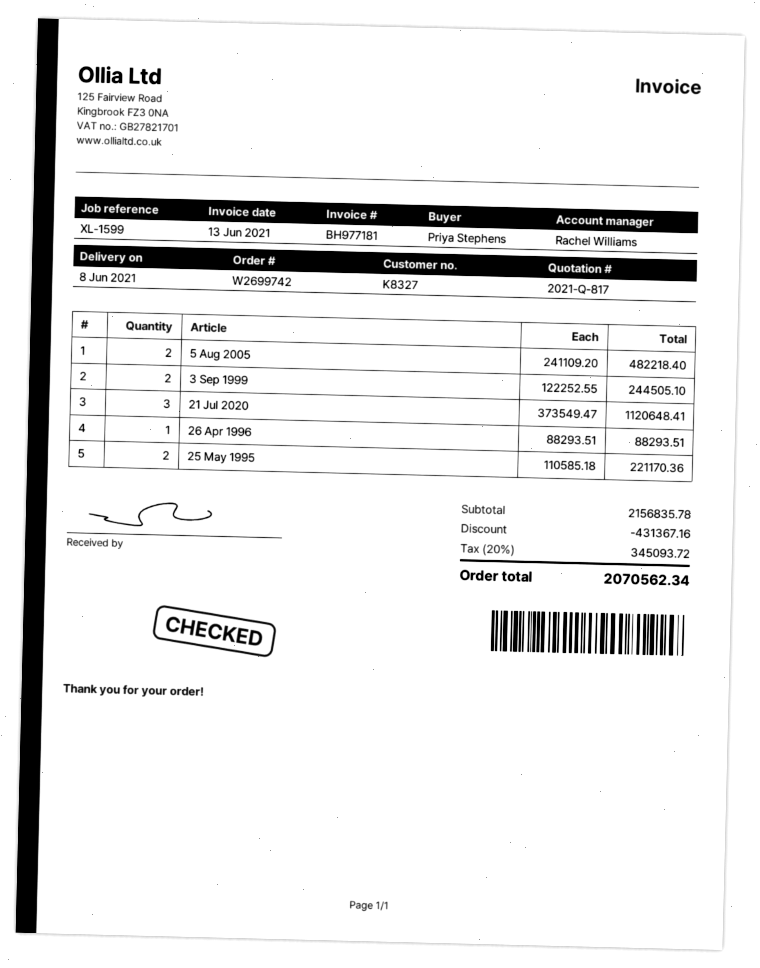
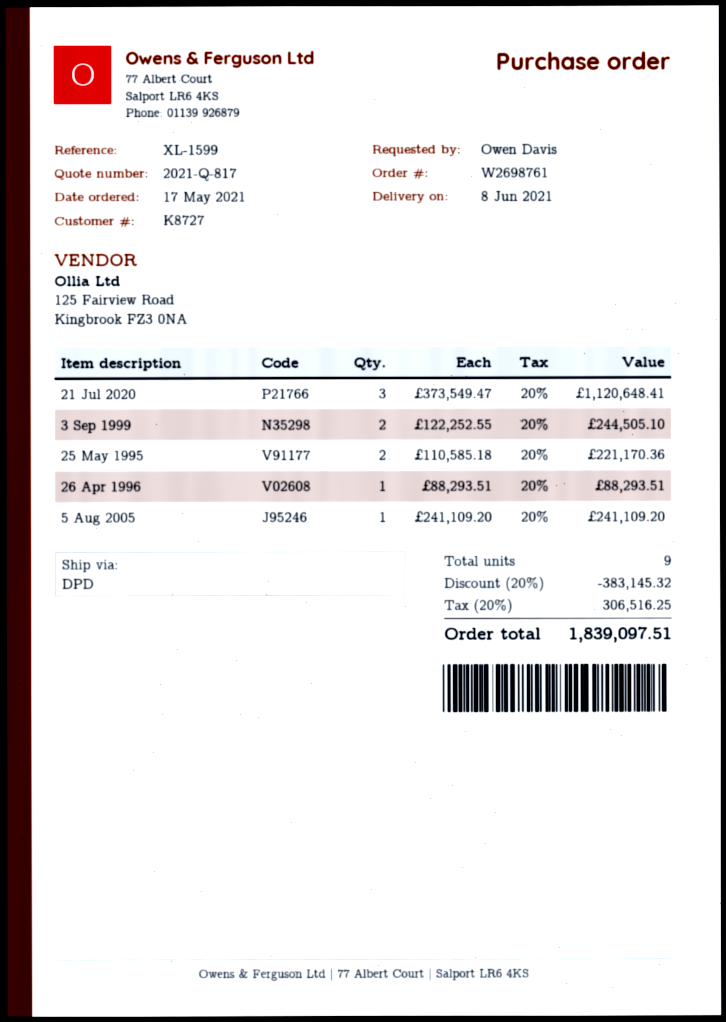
order number: W2699742 -> W2698761
customer number: K8327 -> K8727
ordered by: Priya Stephens -> Owen Davis
5 Aug 2005: 2 x 241109.20 = 482218.40 -> 1 x 241109.20 = 241109.20
discount: 431367.16 -> 383145.32
tax: 20% = 345093.72 -> 20% = 306516.25
total: 2070562.34 -> 1839097.51

